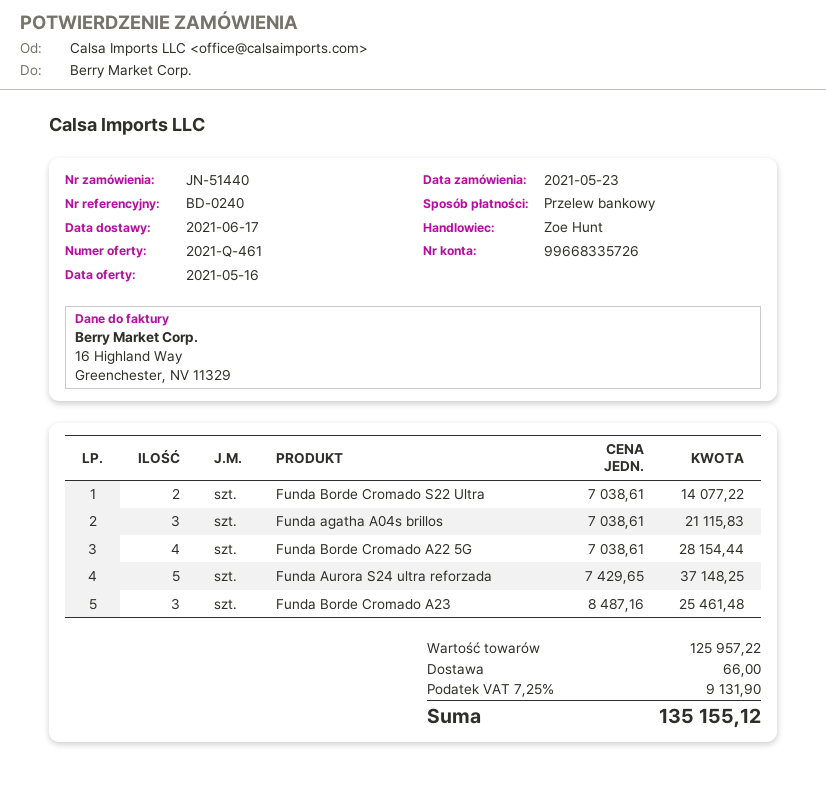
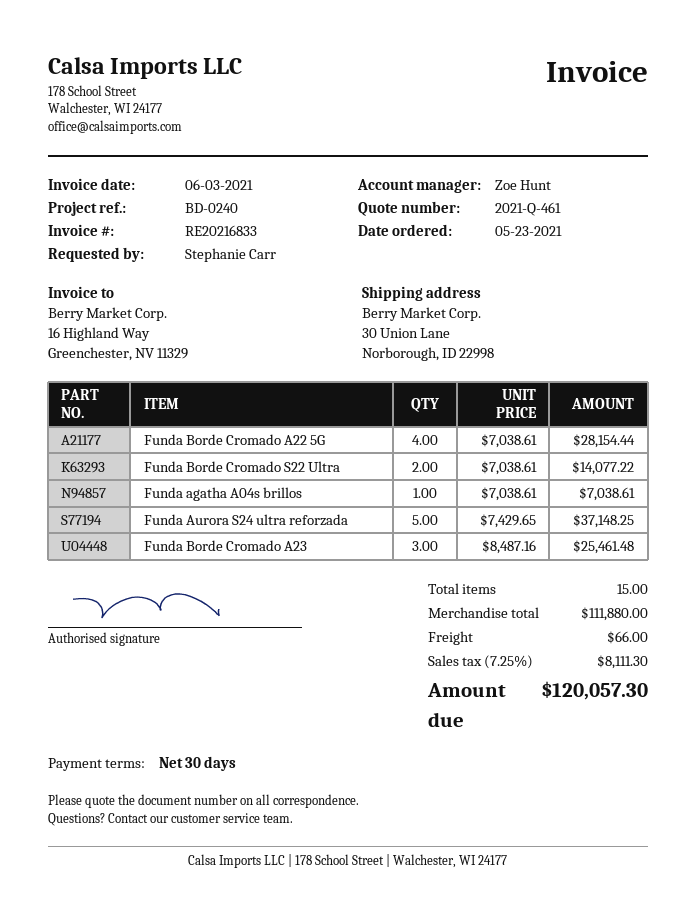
Funda agatha A04s brillos: 3 x 7038.61 = 21115.83 -> 1 x 7038.61 = 7038.61
subtotal: 125957.22 -> 111880.00
tax: 7.25% = 9131.90 -> 7.25% = 8111.30
total: 135155.12 -> 120057.30

